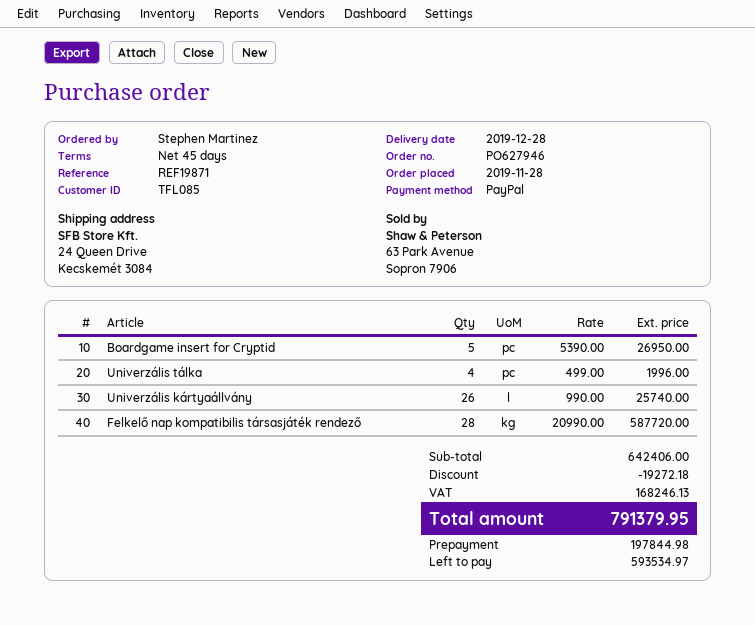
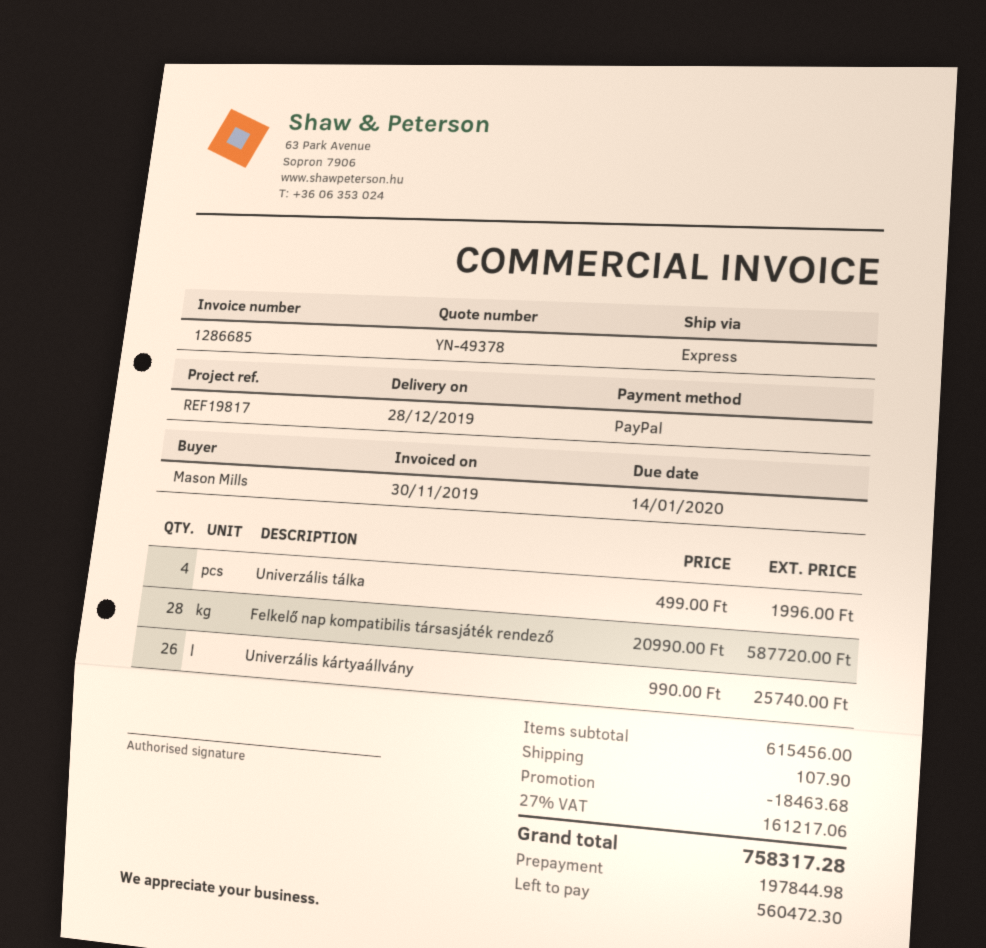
reference: REF19871 -> REF19817
ordered by: Stephen Martinez -> Mason Mills
Boardgame insert for Cryptid: 5 x 5390.00 = 26950.00 -> none
subtotal: 642406.00 -> 615456.00
discount: 19272.18 -> 18463.68
shipping: none -> 107.90
tax: 168246.13 -> 161217.06
total: 791379.95 -> 758317.28
balance: 593534.97 -> 560472.30

